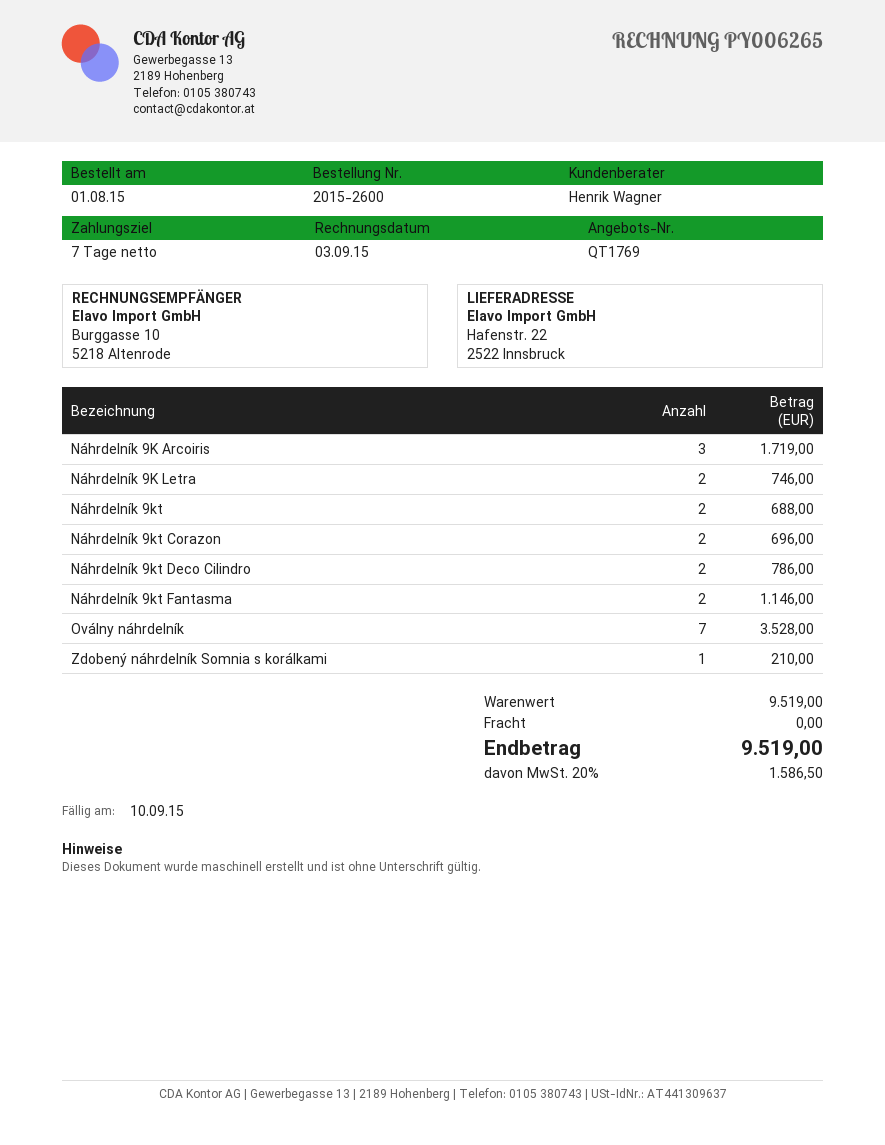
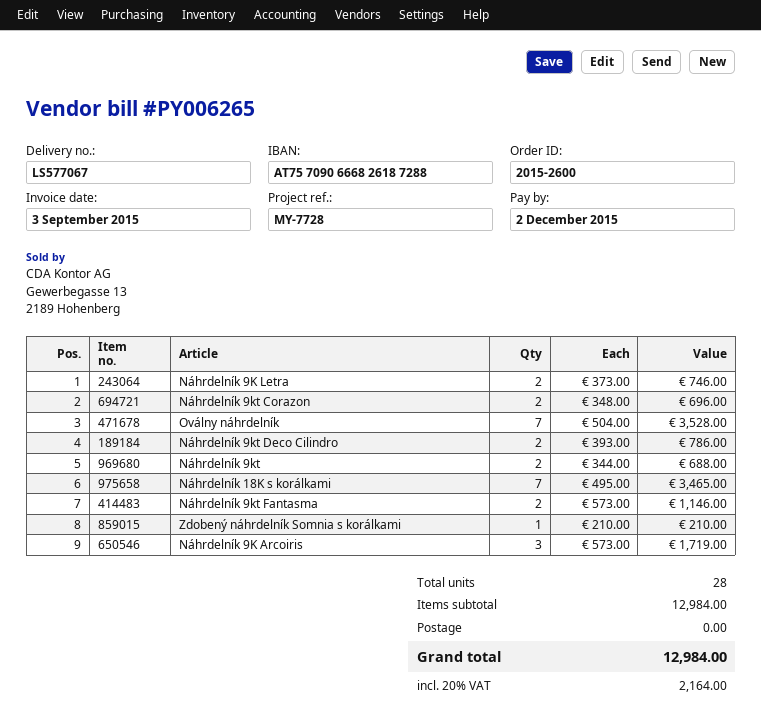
due date: 2015-09-10 -> 2015-12-02
Náhrdelník 18K s korálkami: none -> 7 for 3465.00
subtotal: 9519.00 -> 12984.00
tax: 20% = 1586.50 -> 20% = 2164.00
total: 9519.00 -> 12984.00

